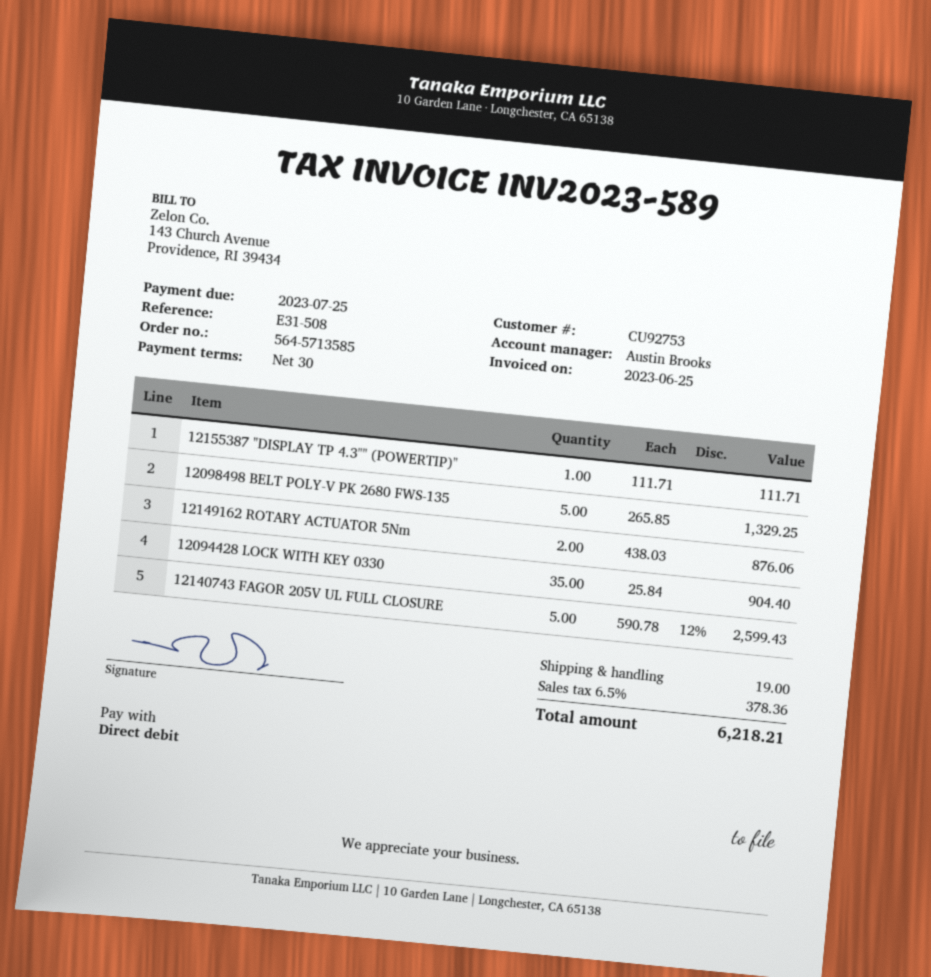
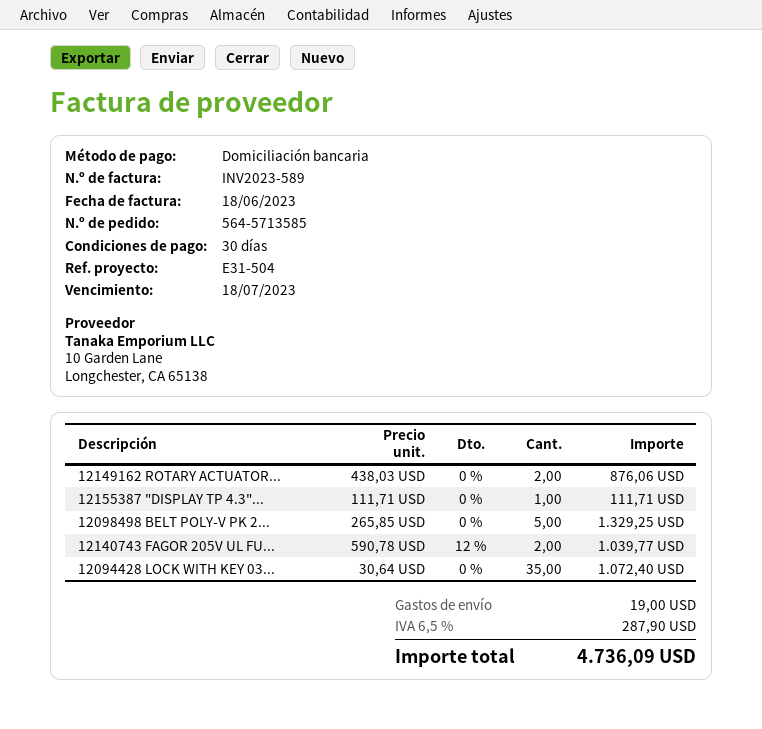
invoice date: 2023-06-25 -> 2023-06-18
due date: 2023-07-25 -> 2023-07-18
reference: E31-508 -> E31-504
12094428 LOCK WITH KEY 0330: 35 x 25.84 = 904.40 -> 35 x 30.64 = 1072.40
12140743 FAGOR 205V UL FULL CLOSURE: 5 x 590.78 - 12% = 2599.43 -> 2 x 590.78 - 12% = 1039.77
tax: 6.5% = 378.36 -> 6.5% = 287.90
total: 6218.21 -> 4736.09

